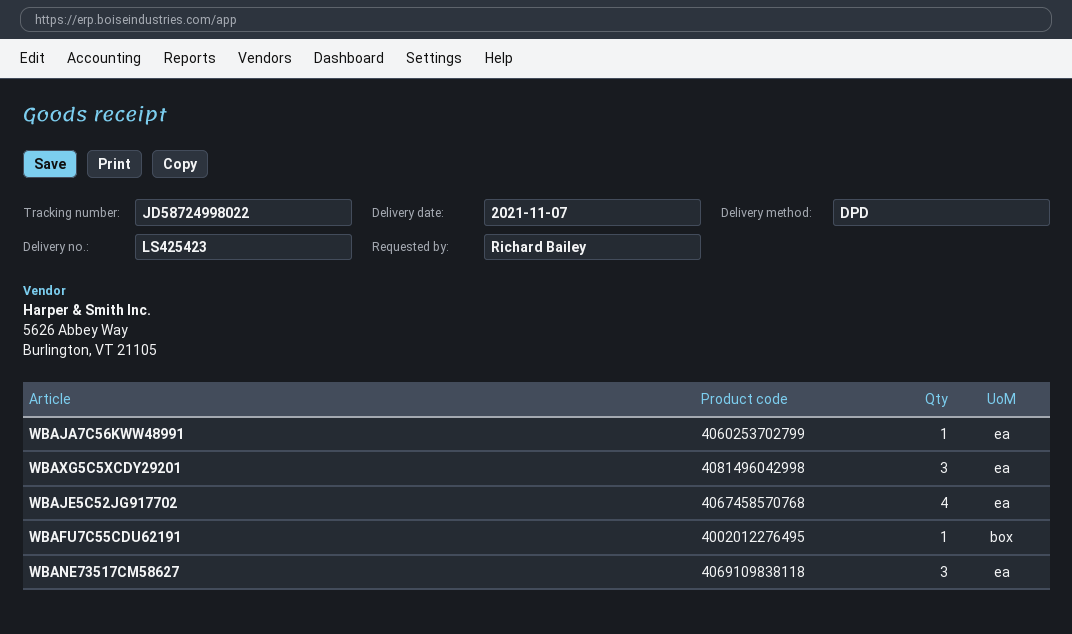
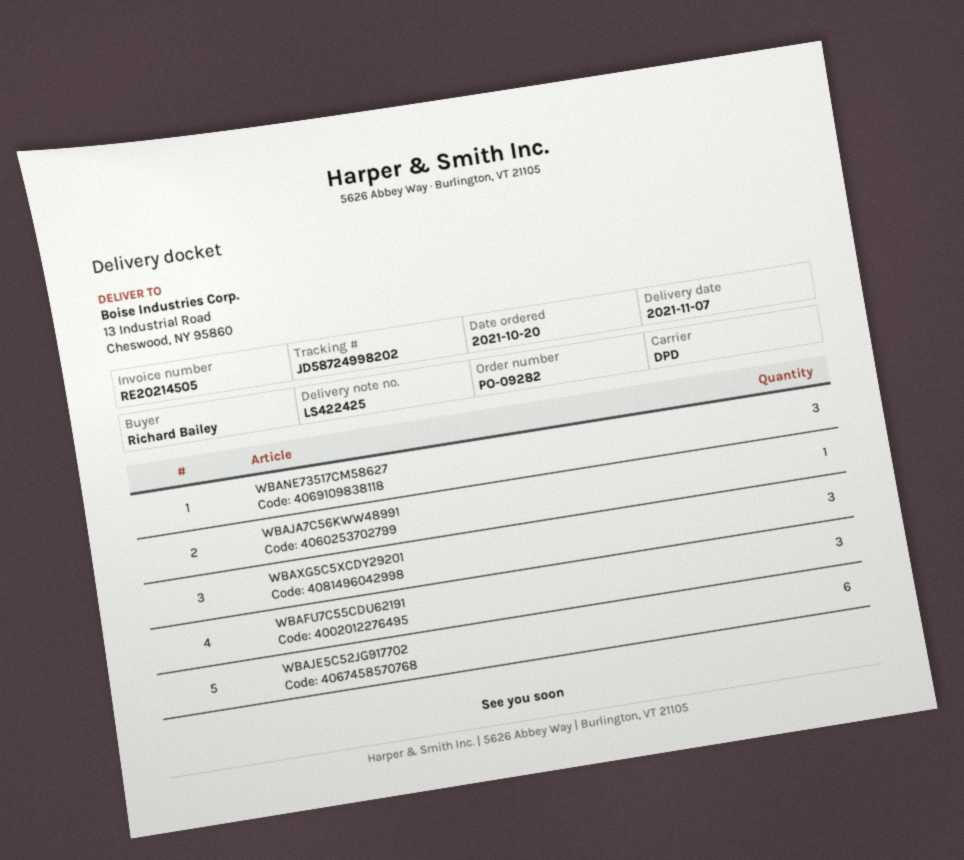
delivery note number: LS425423 -> LS422425
tracking number: JD58724998022 -> JD58724998202
WBAJE5C52JG917702: 4 -> 6
WBAFU7C55CDU62191: 1 -> 3

